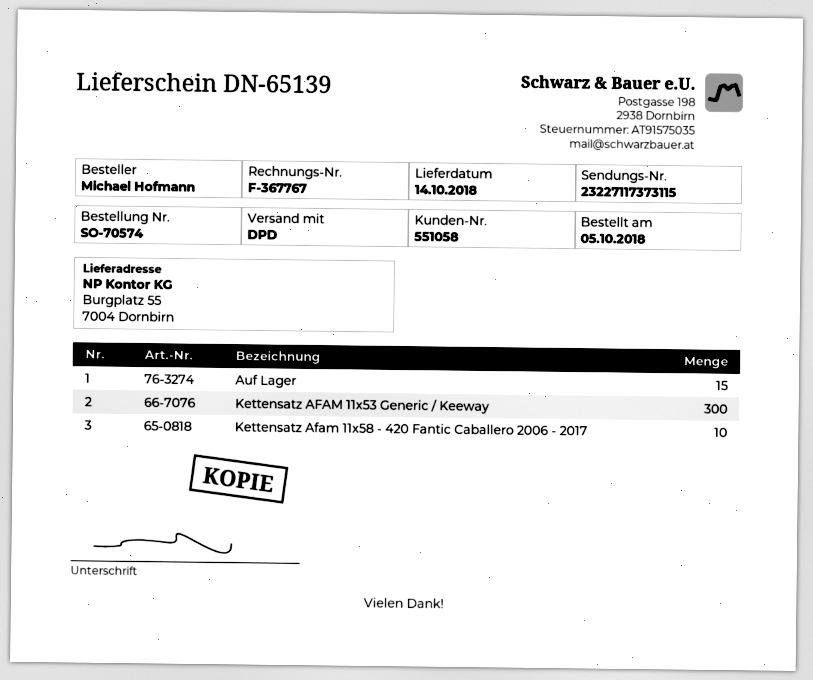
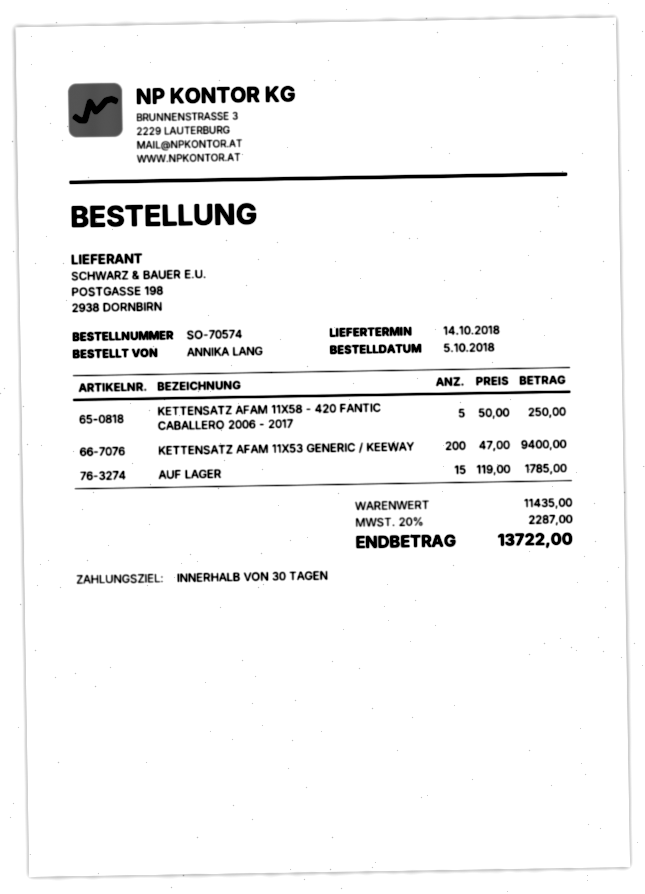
ordered by: Michael Hofmann -> ANNIKA LANG
Kettensatz AFAM 11x53 Generic / Keeway: 300 -> 200
Kettensatz Afam 11x58 - 420 Fantic Caballero 2006 - 2017: 10 -> 5

